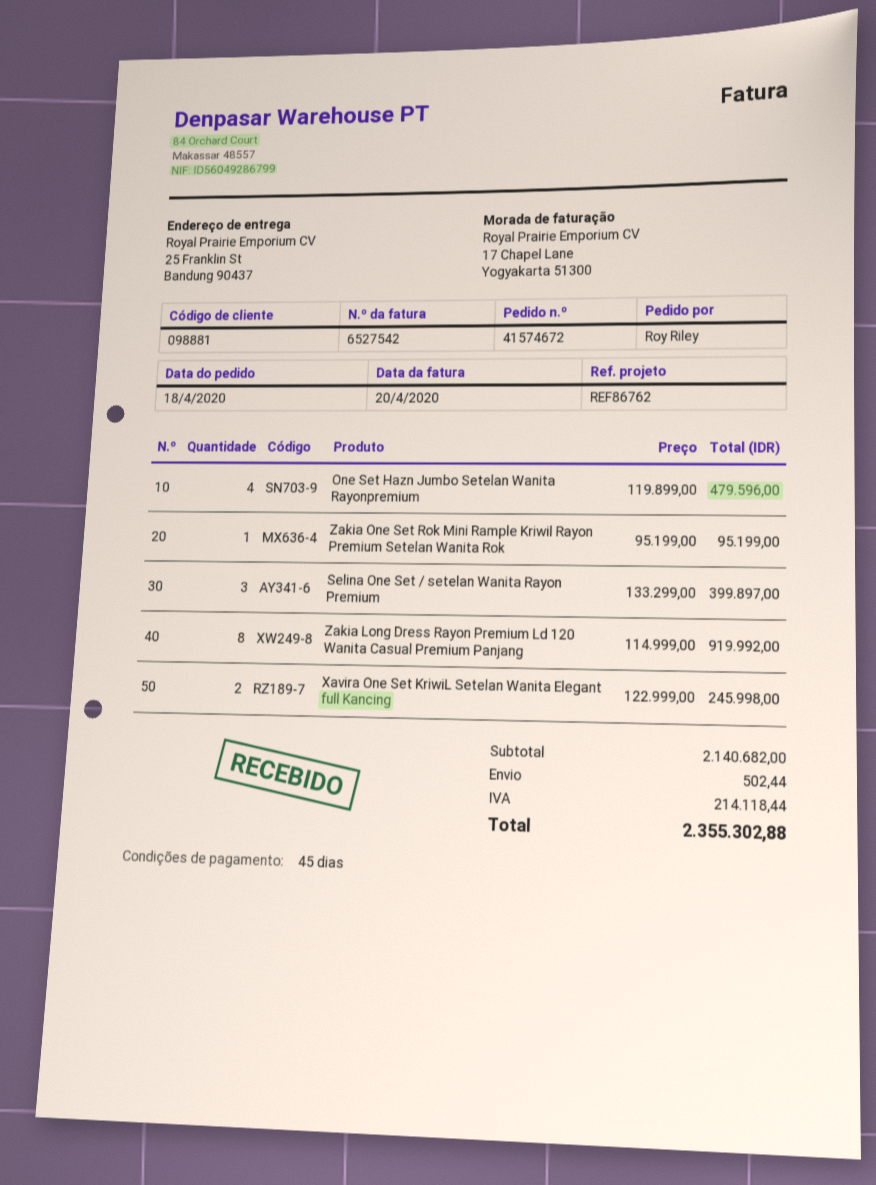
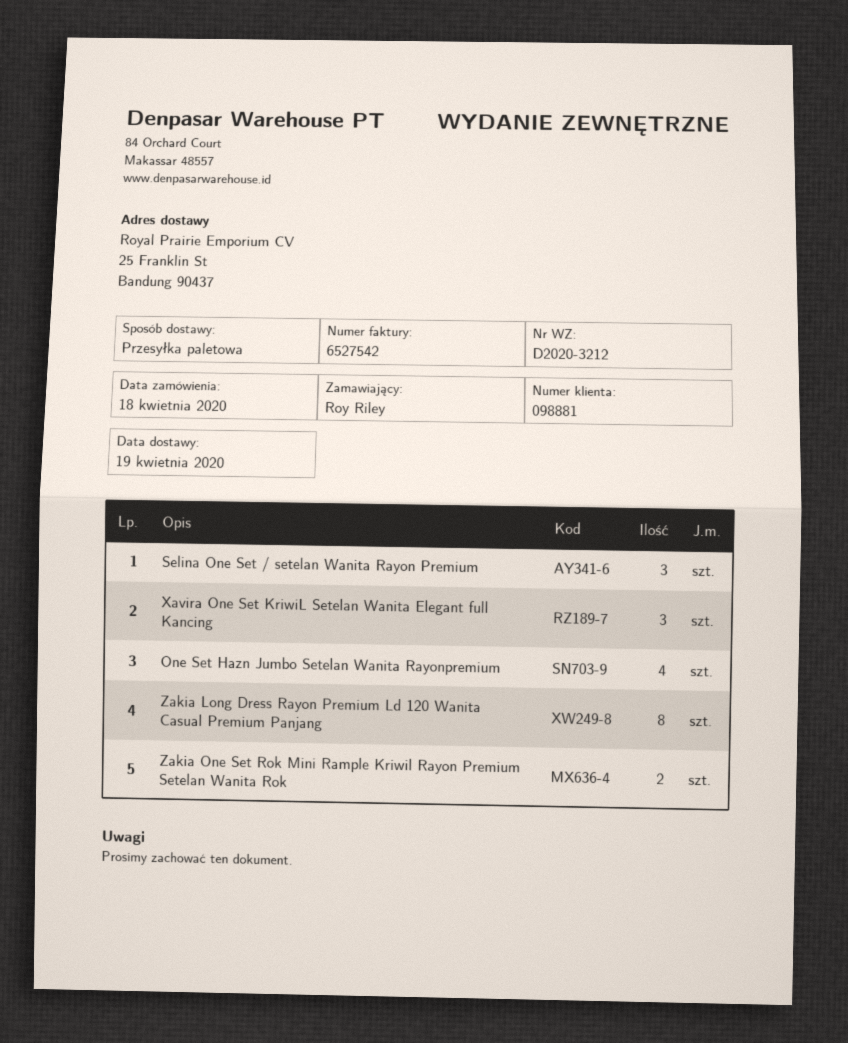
Zakia One Set Rok Mini Rample Kriwil Rayon Premium Setelan Wanita Rok: 1 -> 2
Xavira One Set KriwiL Setelan Wanita Elegant full Kancing: 2 -> 3

